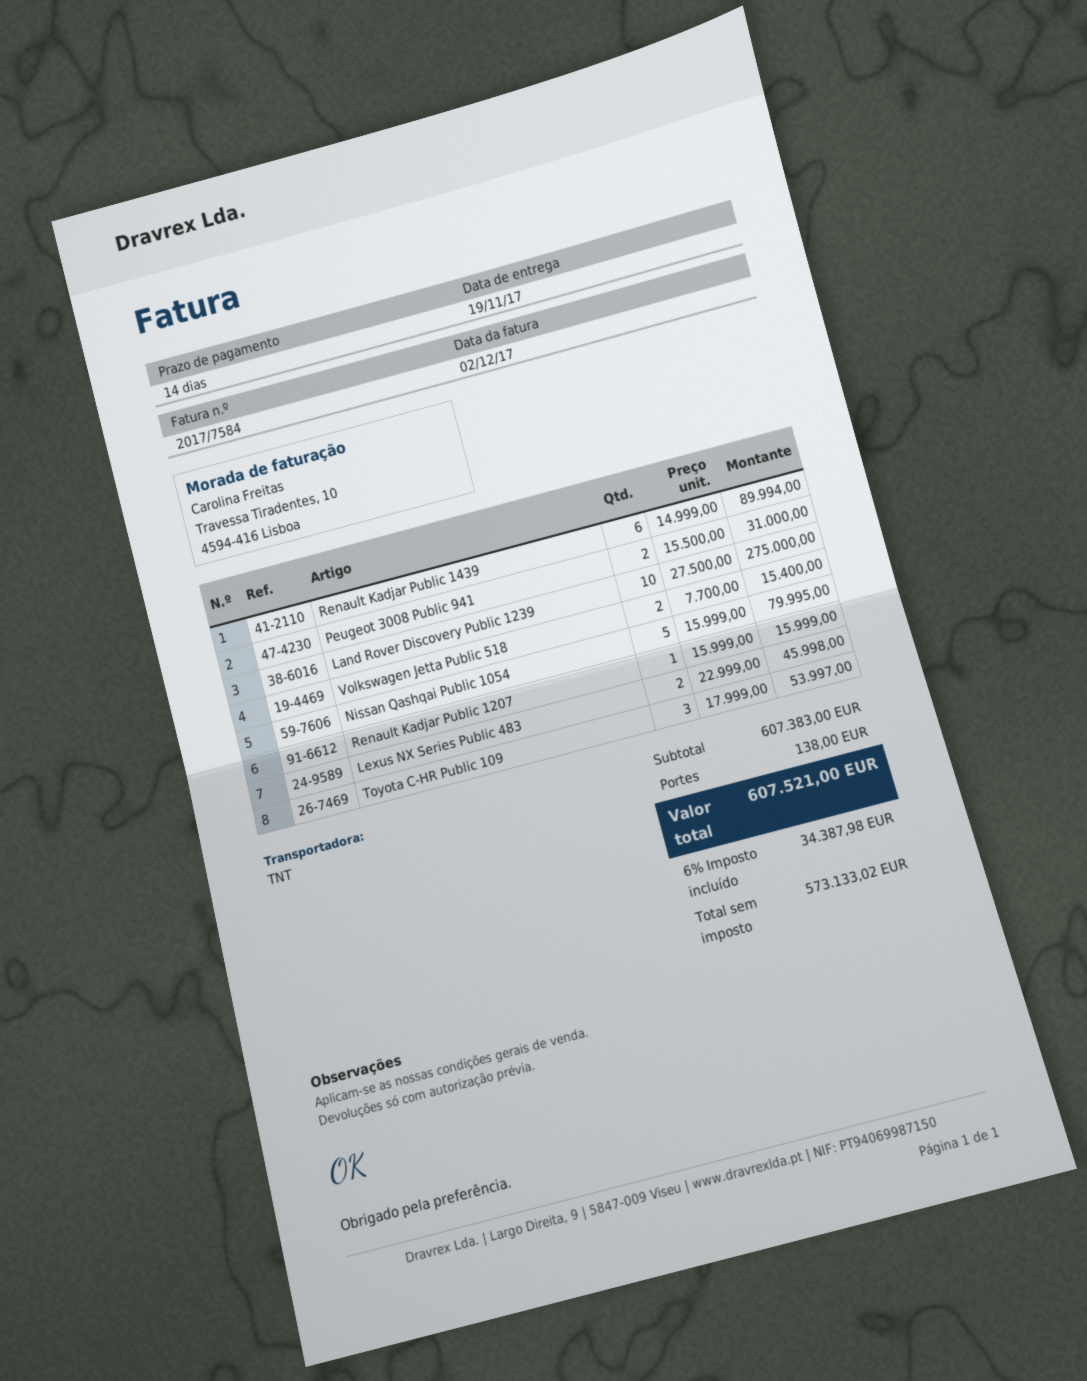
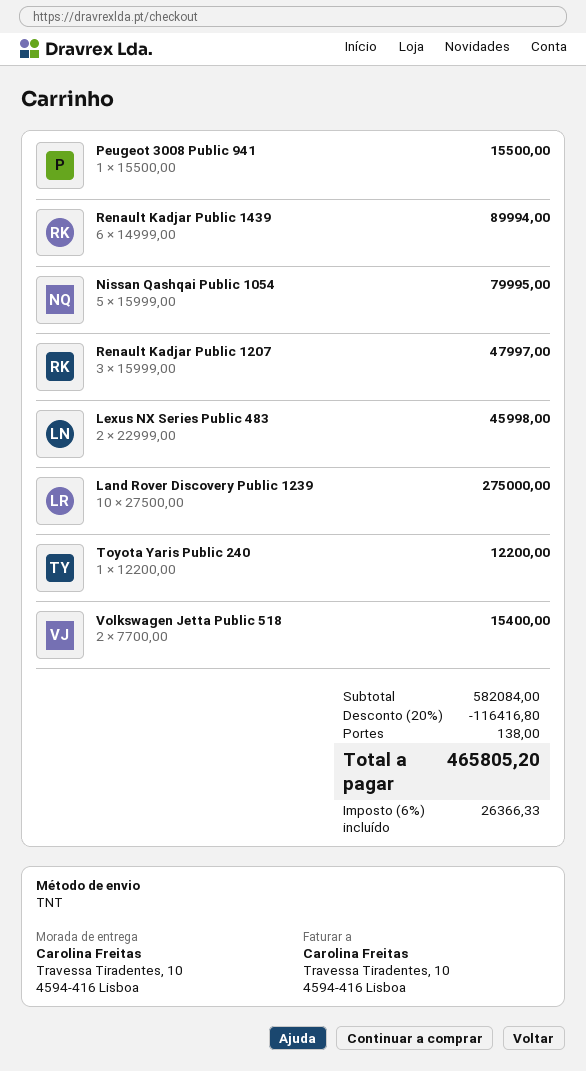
Peugeot 3008 Public 941: 2 x 15500.00 = 31000.00 -> 1 x 15500.00 = 15500.00
Renault Kadjar Public 1207: 1 x 15999.00 = 15999.00 -> 3 x 15999.00 = 47997.00
Toyota C-HR Public 109: 3 x 17999.00 = 53997.00 -> none
Toyota Yaris Public 240: none -> 1 x 12200.00 = 12200.00
subtotal: 607383.00 -> 582084.00
discount: none -> 20% = 116416.80
tax: 6% = 34387.98 -> 6% = 26366.33
total: 607521.00 -> 465805.20

